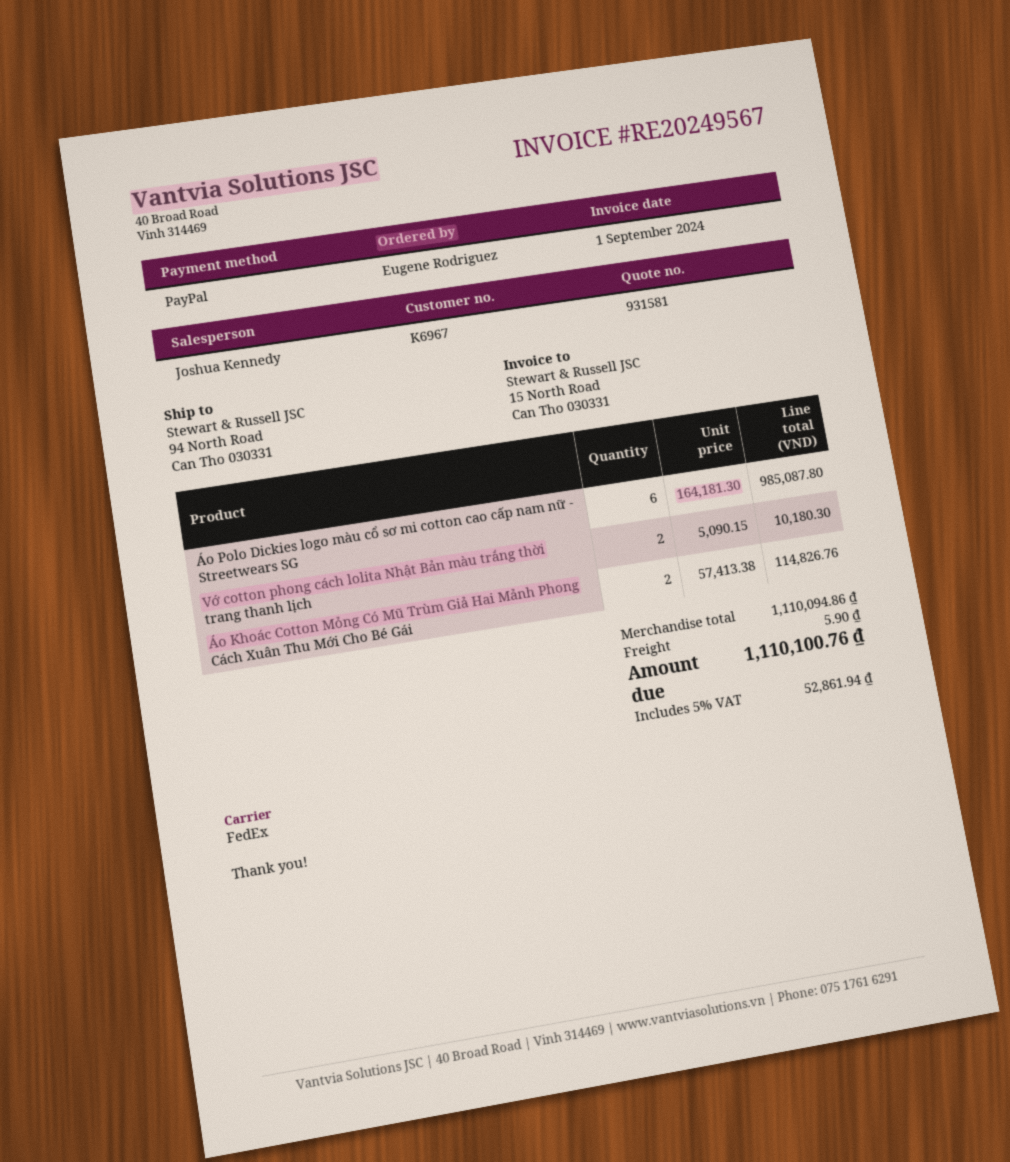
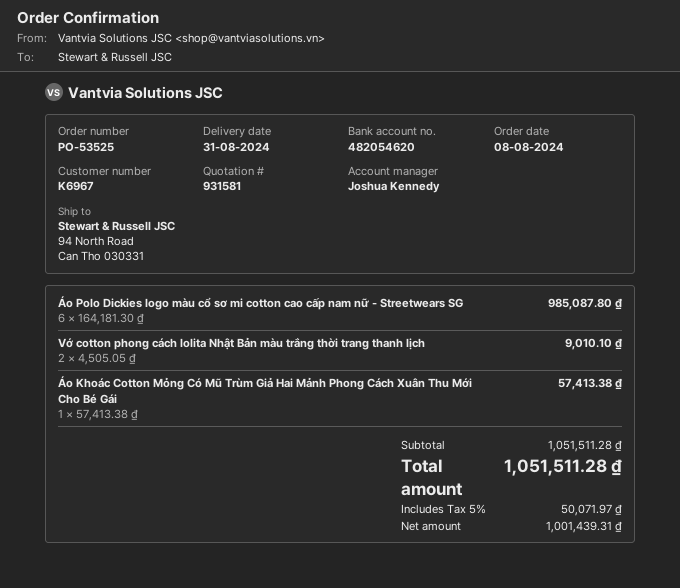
Vớ cotton phong cách lolita Nhật Bản màu trắng thời trang thanh lịch: 2 x 5090.15 = 10180.30 -> 2 x 4505.05 = 9010.10
Áo Khoác Cotton Mỏng Có Mũ Trùm Giả Hai Mảnh Phong Cách Xuân Thu Mới Cho Bé Gái: 2 x 57413.38 = 114826.76 -> 1 x 57413.38 = 57413.38
subtotal: 1110094.86 -> 1051511.28
shipping: 5.90 -> none
tax: 5% = 52861.94 -> 5% = 50071.97
total: 1110100.76 -> 1051511.28

